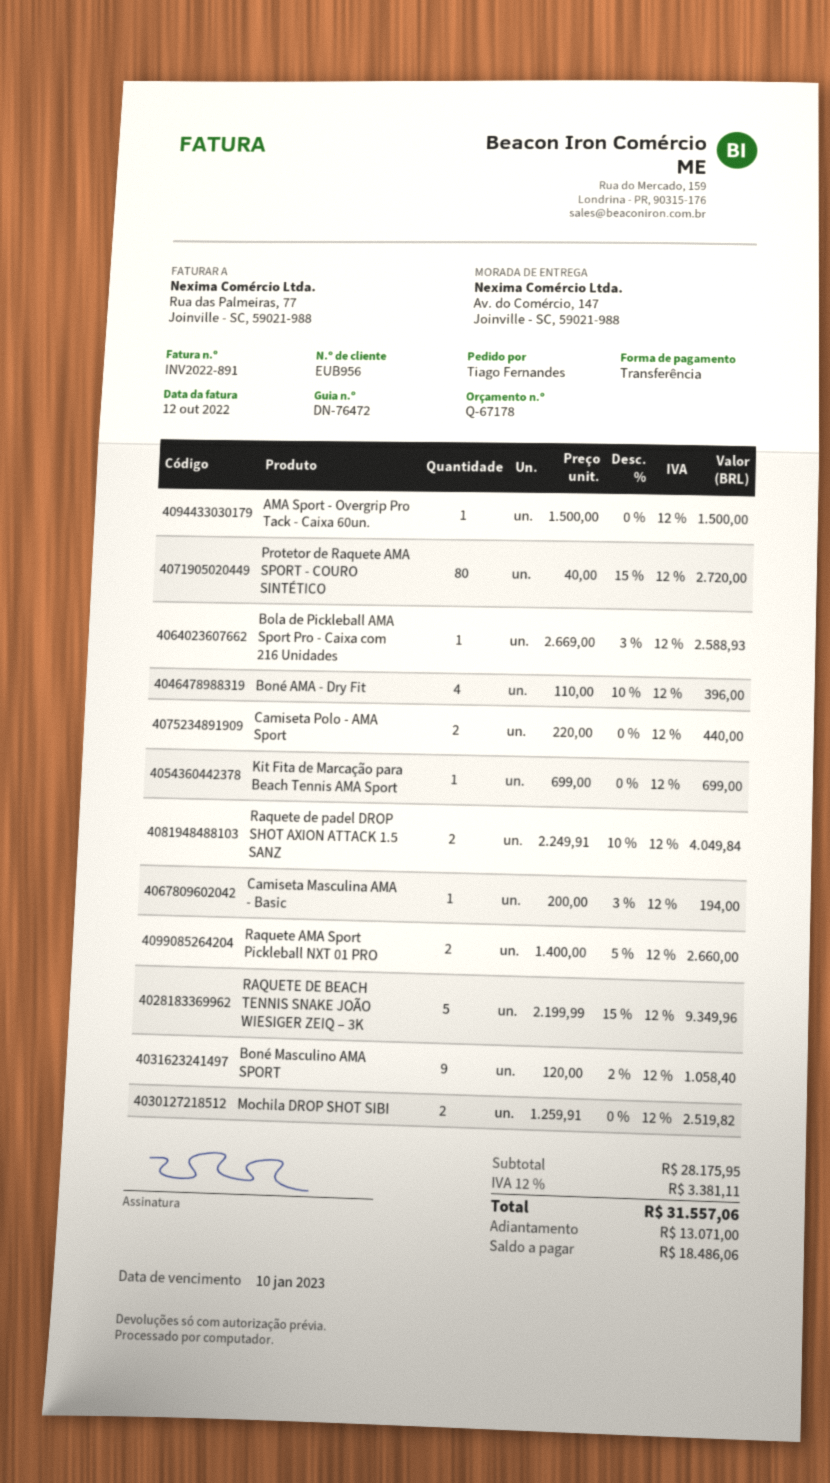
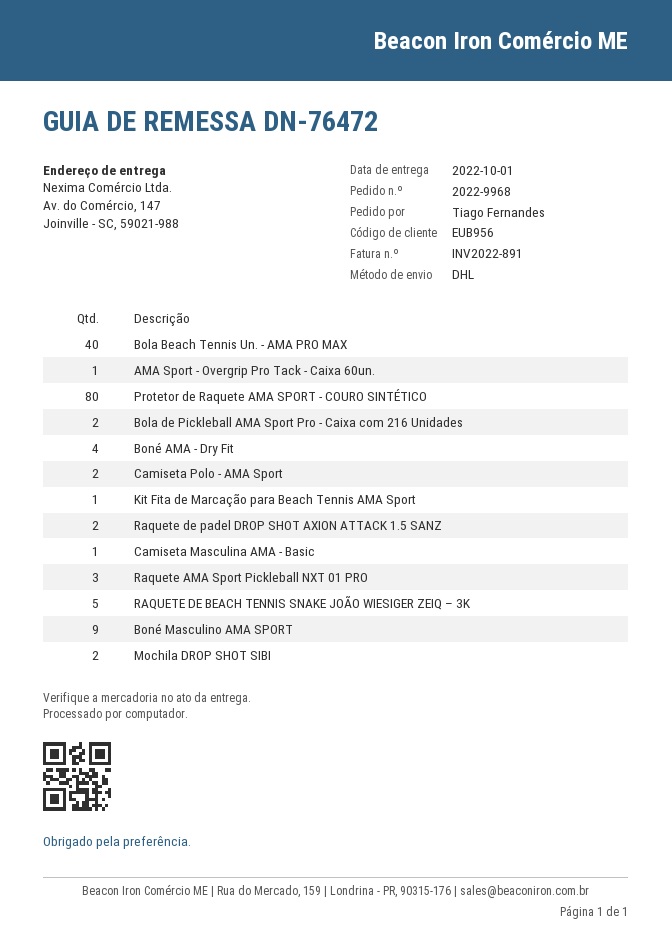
Bola de Pickleball AMA Sport Pro - Caixa com 216 Unidades: 1 -> 2
Raquete AMA Sport Pickleball NXT 01 PRO: 2 -> 3
Bola Beach Tennis Un. - AMA PRO MAX: none -> 40

